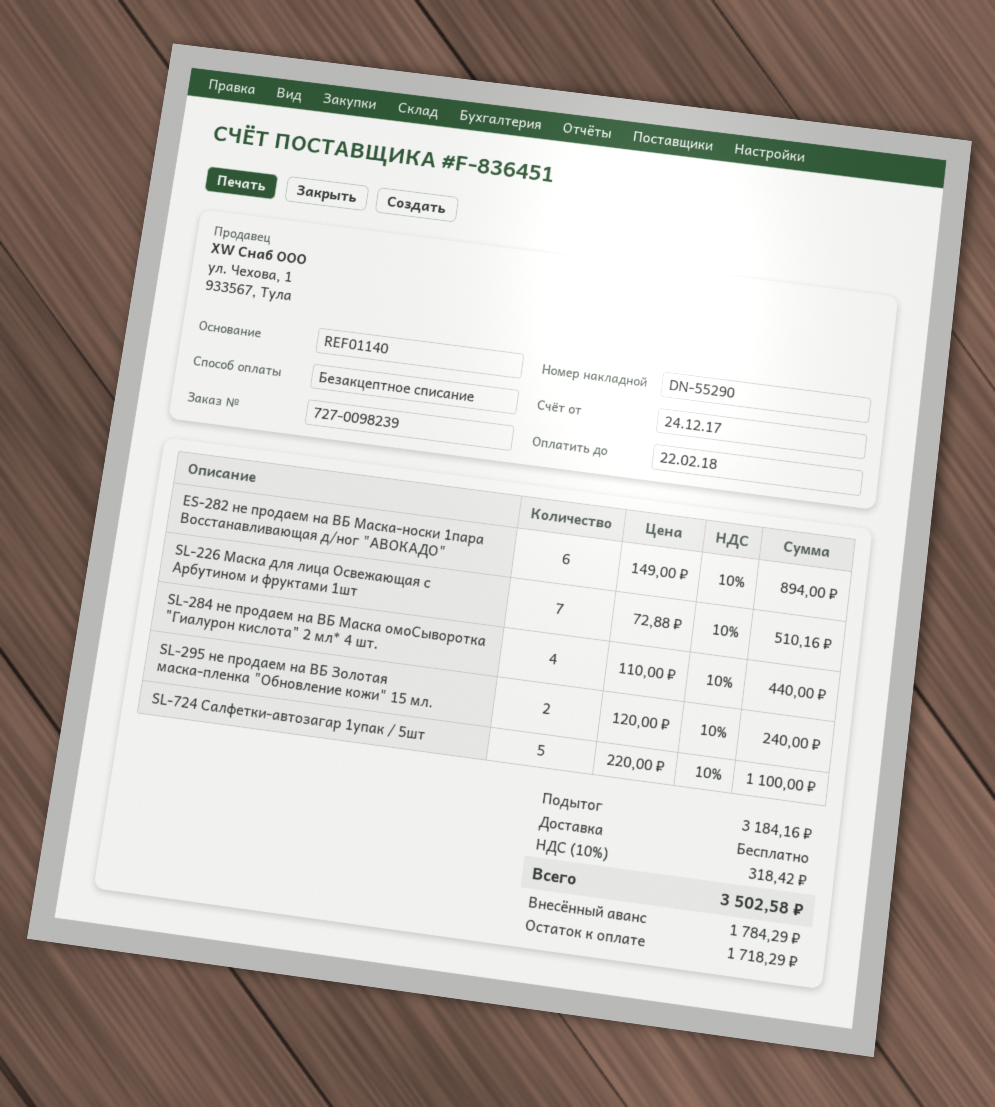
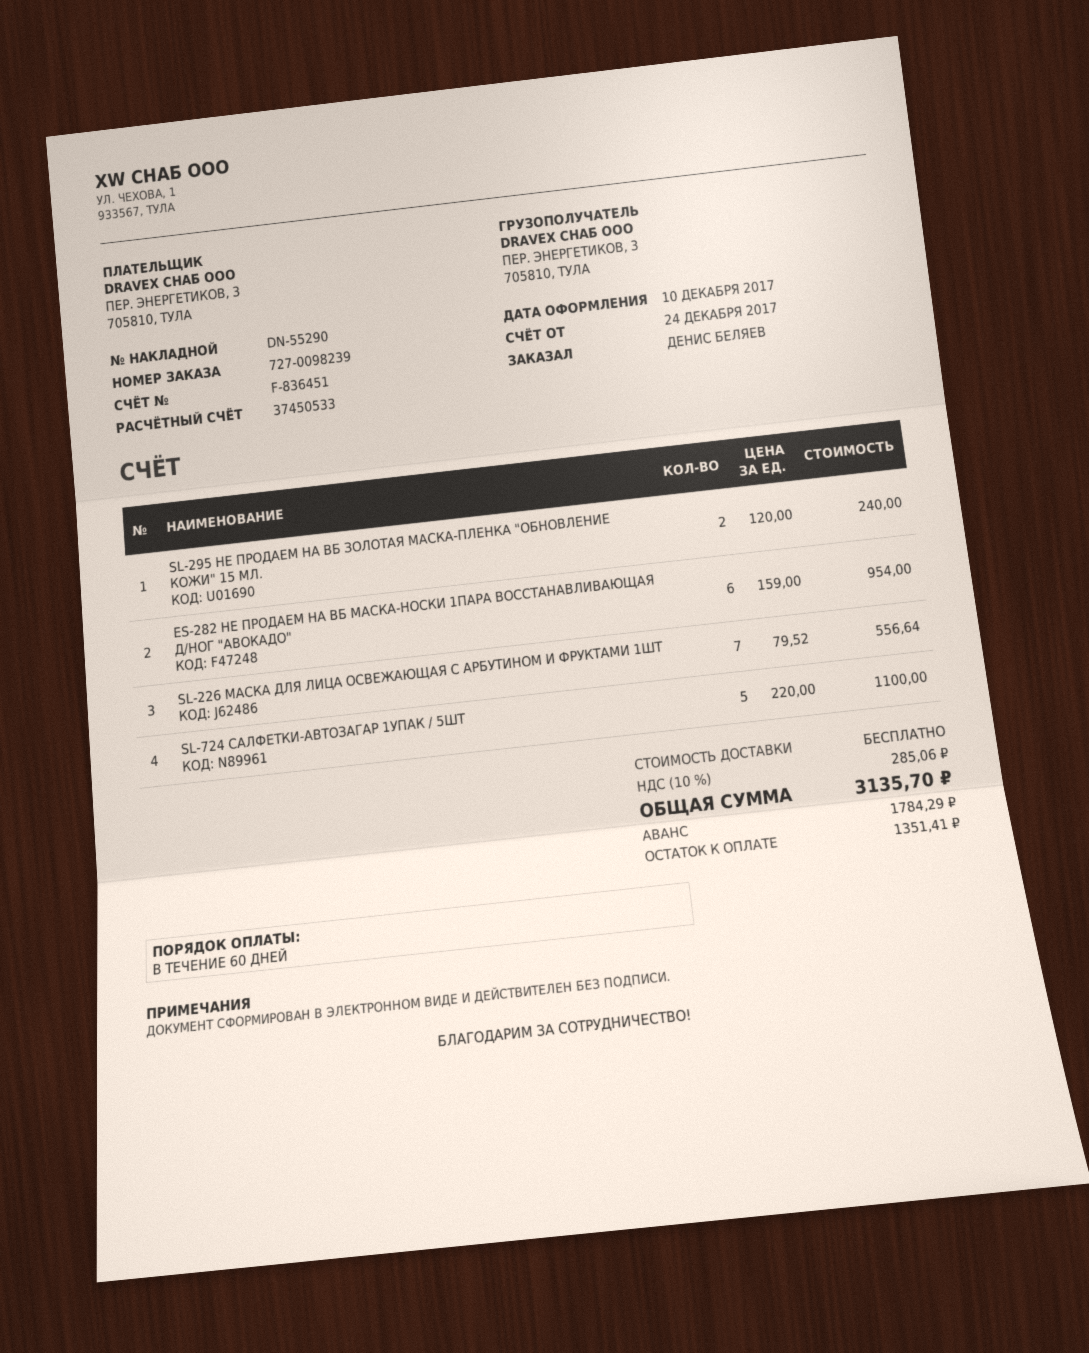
ES-282 не продаем на ВБ Маска-носки 1пара Восстанавливающая д/ног "АВОКАДО": 6 x 149.00 = 894.00 -> 6 x 159.00 = 954.00
SL-226 Маска для лица Освежающая с Арбутином и фруктами 1шт: 7 x 72.88 = 510.16 -> 7 x 79.52 = 556.64
SL-284 не продаем на ВБ Маска омоСыворотка "Гиалурон кислота" 2 мл* 4 шт.: 4 x 110.00 = 440.00 -> none
tax: 10% = 318.42 -> 10% = 285.06
total: 3502.58 -> 3135.70
balance: 1718.29 -> 1351.41

